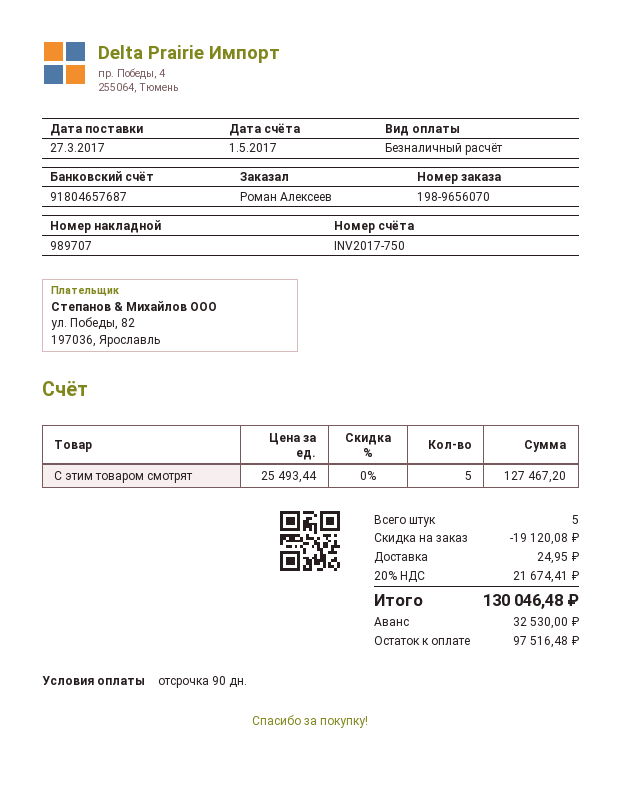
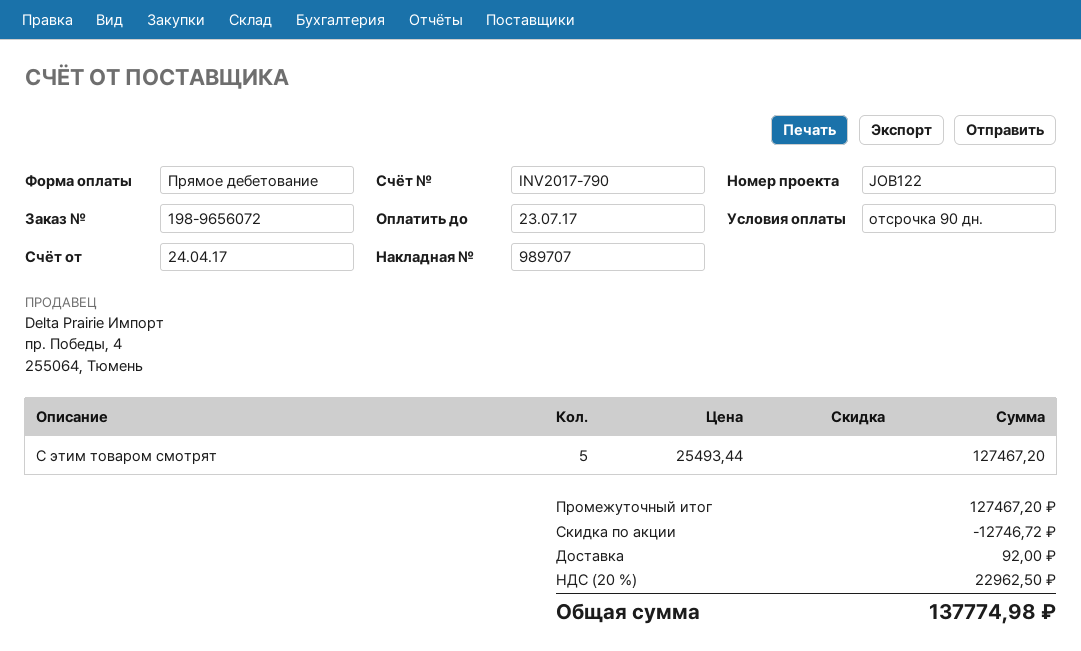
order number: 198-9656070 -> 198-9656072
invoice number: INV2017-750 -> INV2017-790
invoice date: 2017-05-01 -> 2017-04-24
payment method: bank transfer -> direct debit
discount: 19120.08 -> 12746.72
shipping: 24.95 -> 92.00
tax: 20% = 21674.41 -> 20% = 22962.50
total: 130046.48 -> 137774.98

